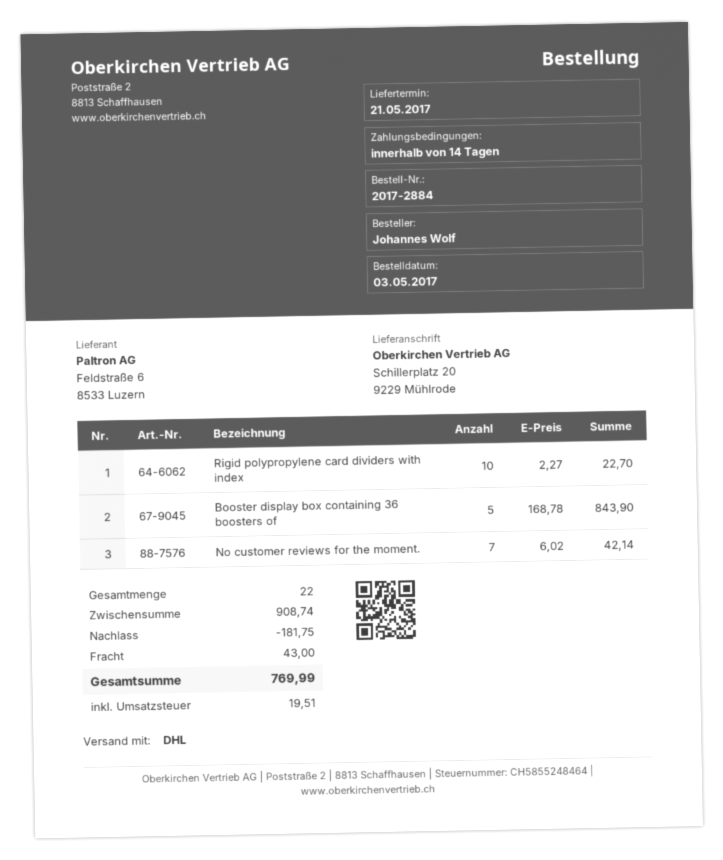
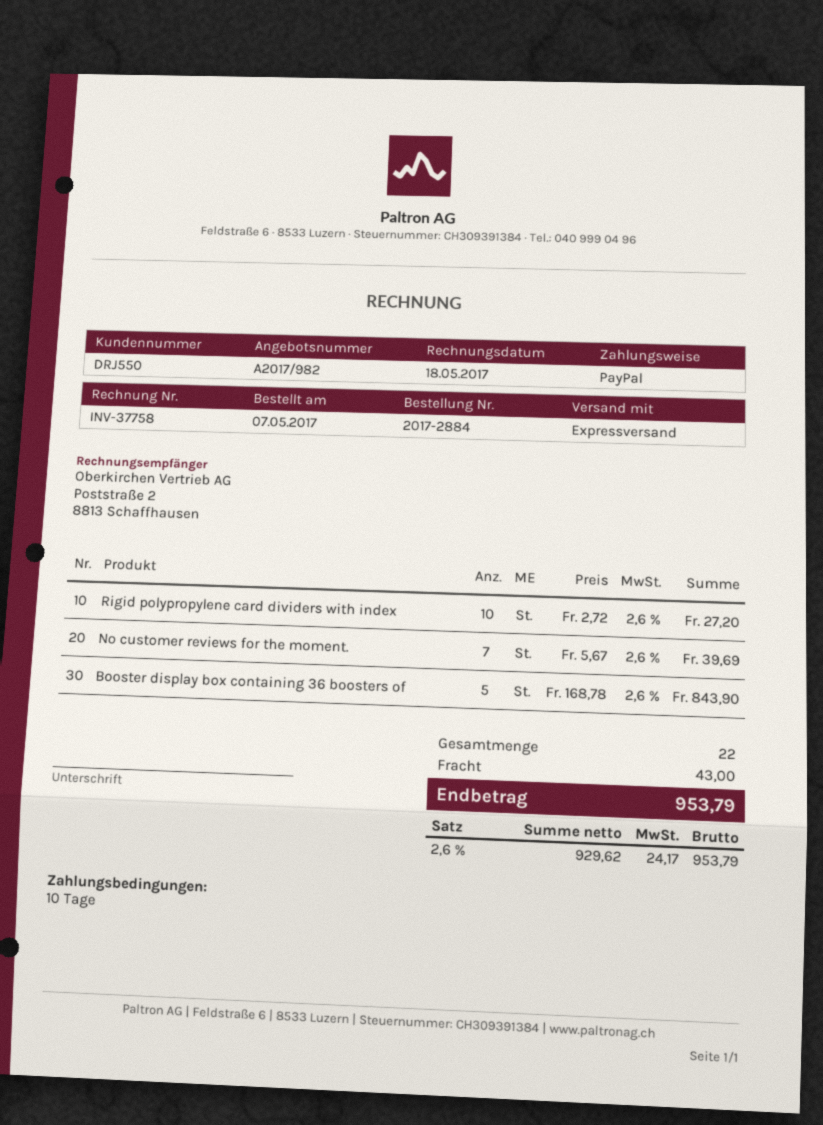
order date: 2017-05-03 -> 2017-05-07
payment terms: 14 days -> 10 days
shipping method: DHL -> express
Rigid polypropylene card dividers with index: 10 x 2.27 = 22.70 -> 10 x 2.72 = 27.20
No customer reviews for the moment.: 7 x 6.02 = 42.14 -> 7 x 5.67 = 39.69
discount: 181.75 -> none
tax: 19.51 -> 24.17
total: 769.99 -> 953.79

